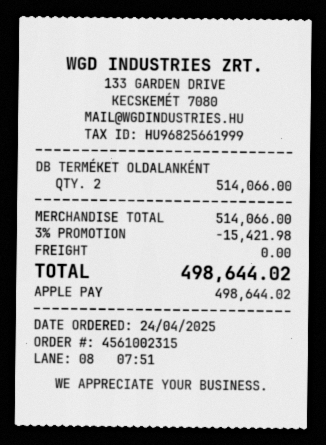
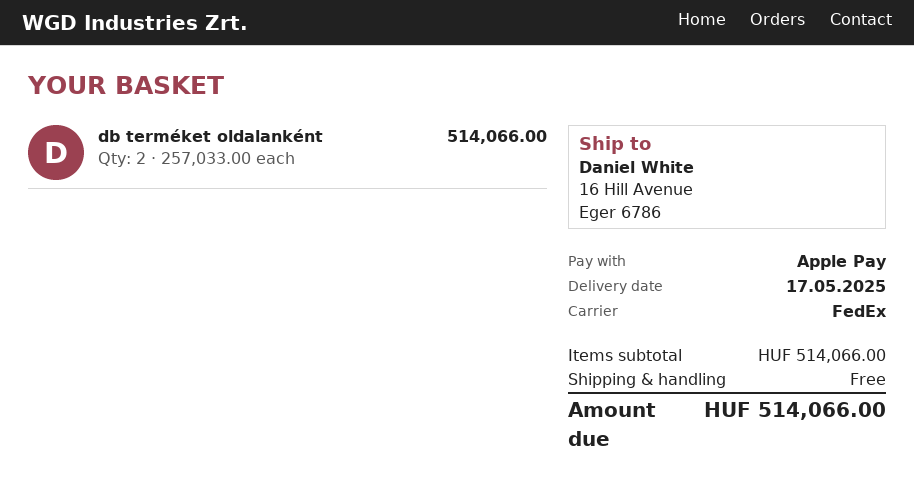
discount: 3% = 15421.98 -> none
total: 498644.02 -> 514066.00

